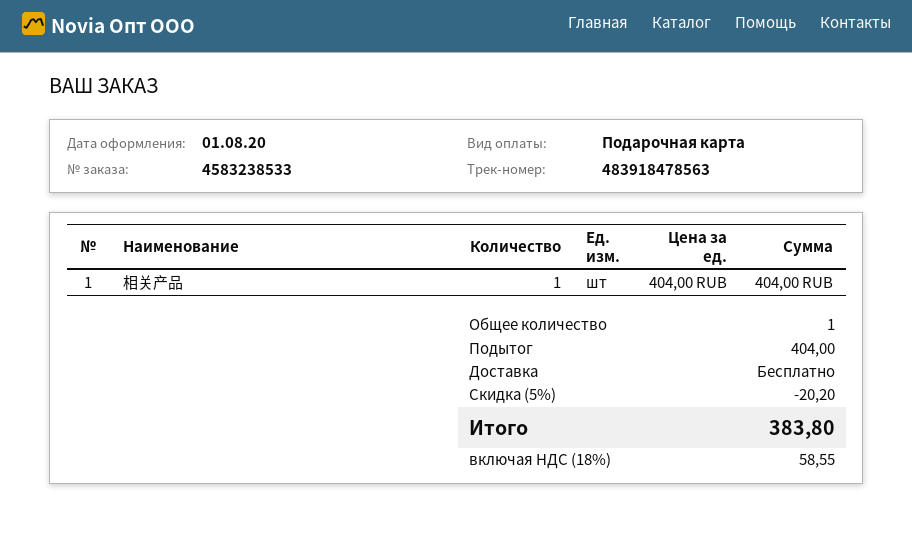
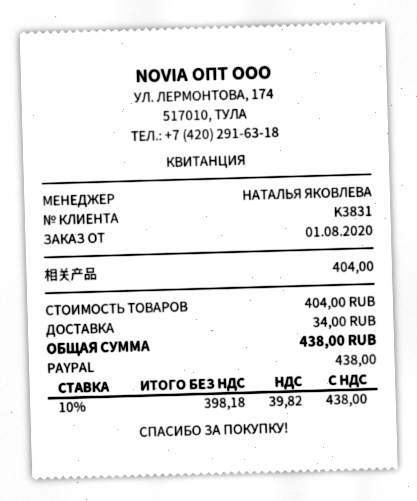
payment method: gift card -> PayPal
discount: 5% = 20.20 -> none
shipping: 0.00 -> 34.00
tax: 18% = 58.55 -> 10% = 39.82
total: 383.80 -> 438.00

